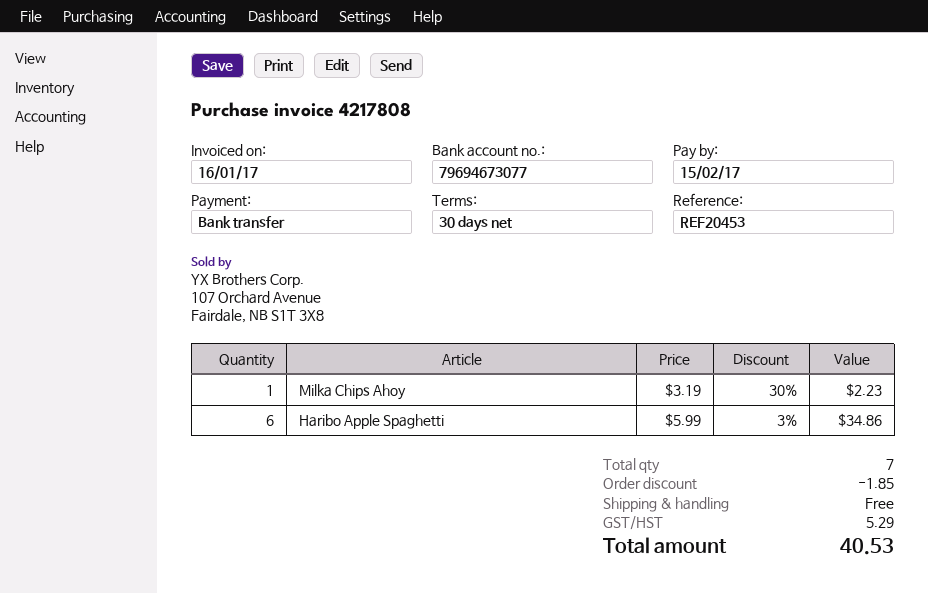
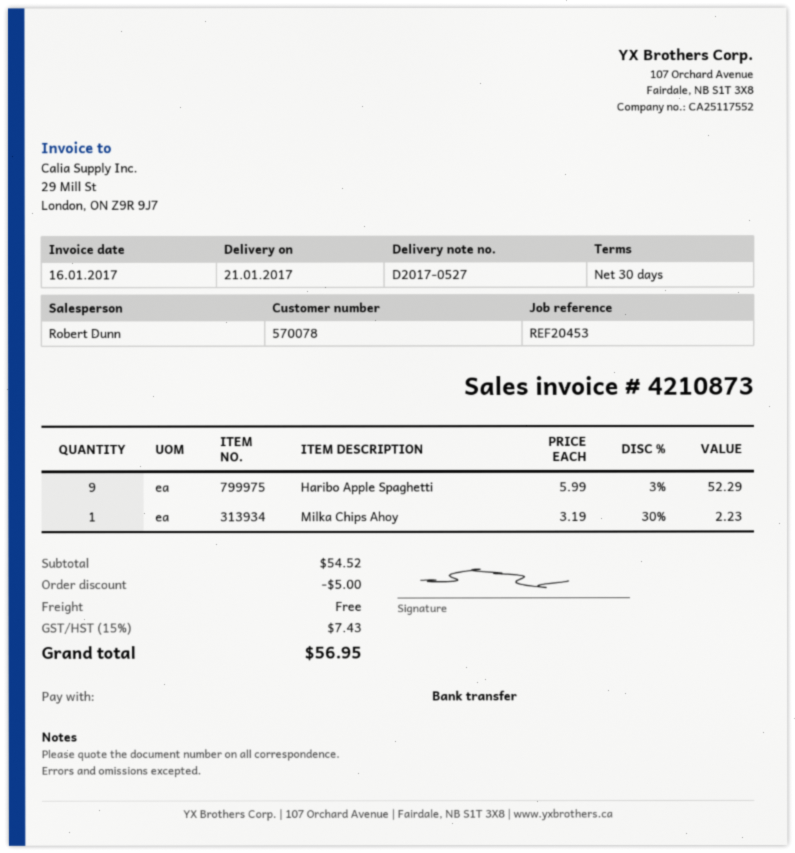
invoice number: 4217808 -> 4210873
Haribo Apple Spaghetti: 6 x 5.99 - 3% = 34.86 -> 9 x 5.99 - 3% = 52.29
discount: 1.85 -> 5.00
tax: 5.29 -> 7.43
total: 40.53 -> 56.95

